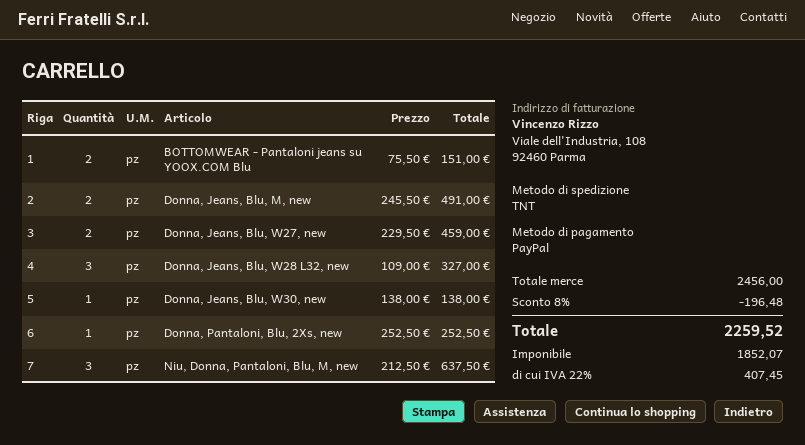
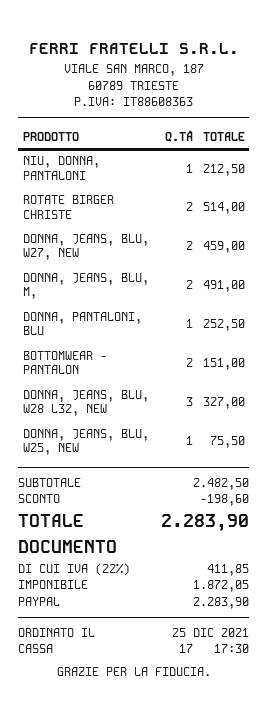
Donna, Jeans, Blu, W30, new: 1 for 138.00 -> none
Niu, Donna, Pantaloni, Blu, M, new: 3 for 637.50 -> 1 for 212.50
ROTATE BIRGER CHRISTE: none -> 2 for 514.00
DONNA, JEANS, BLU, W25, NEW: none -> 1 for 75.50
subtotal: 2456.00 -> 2482.50
discount: 196.48 -> 198.60
net: 1852.07 -> 1872.05
tax: 22% = 407.45 -> 22% = 411.85
total: 2259.52 -> 2283.90

